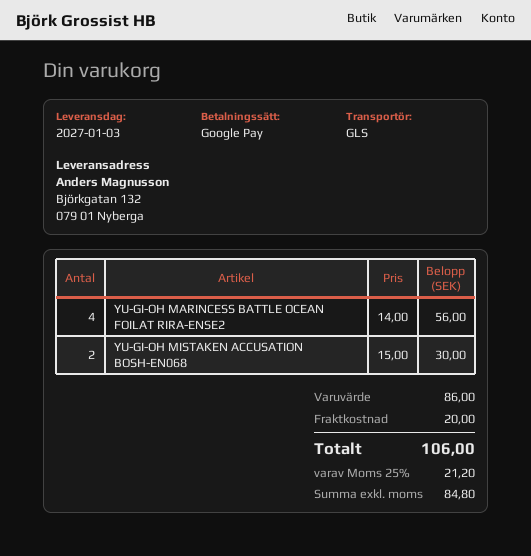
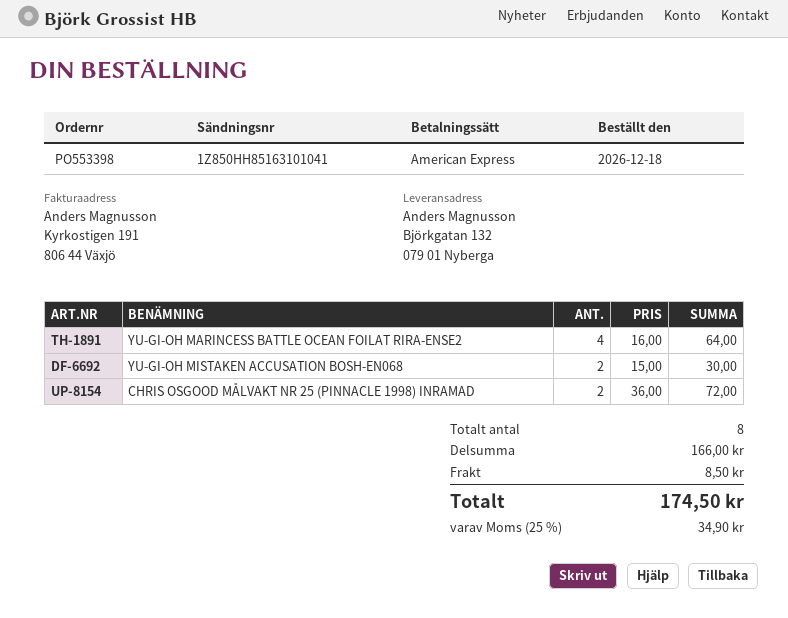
payment method: Google Pay -> American Express
YU-GI-OH MARINCESS BATTLE OCEAN FOILAT RIRA-ENSE2: 4 x 14.00 = 56.00 -> 4 x 16.00 = 64.00
CHRIS OSGOOD MÅLVAKT NR 25 (PINNACLE 1998) INRAMAD: none -> 2 x 36.00 = 72.00
subtotal: 86.00 -> 166.00
shipping: 20.00 -> 8.50
tax: 25% = 21.20 -> 25% = 34.90
total: 106.00 -> 174.50

